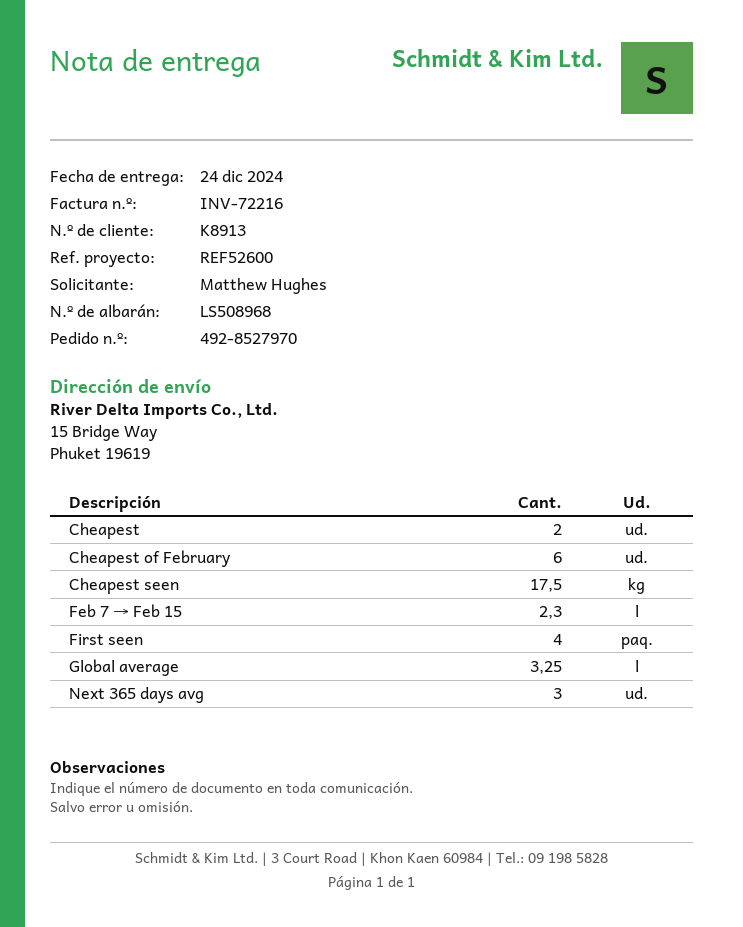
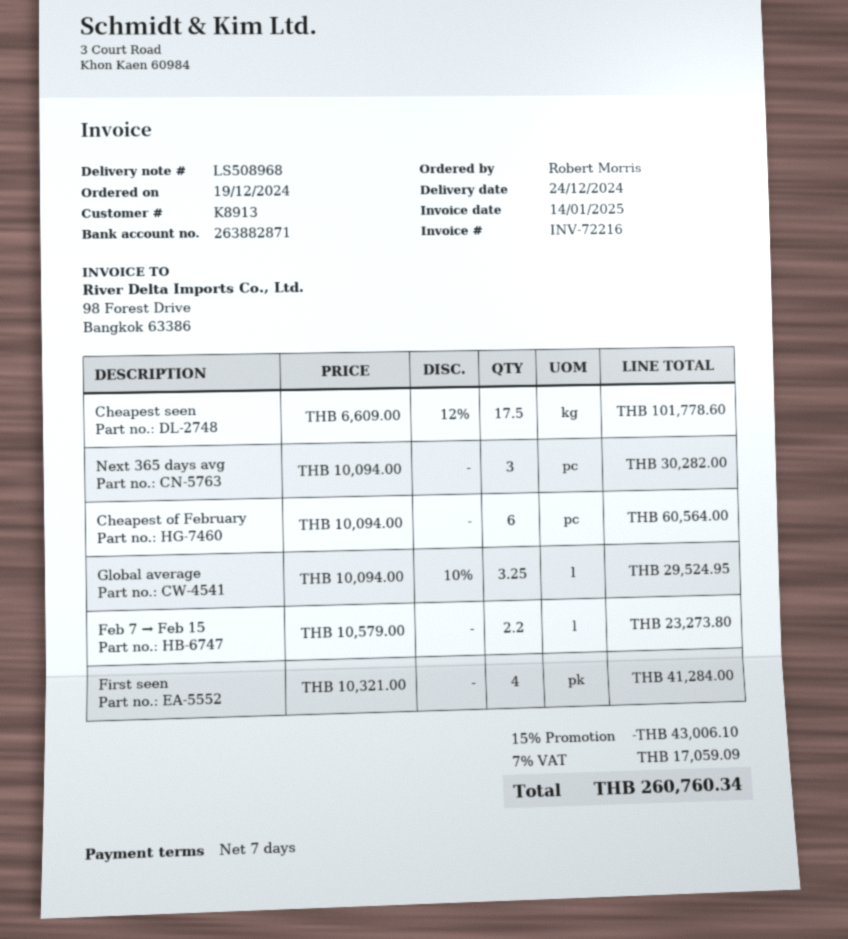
ordered by: Matthew Hughes -> Robert Morris
Cheapest: 2 -> none
Feb 7 → Feb 15: 2.3 -> 2.2

